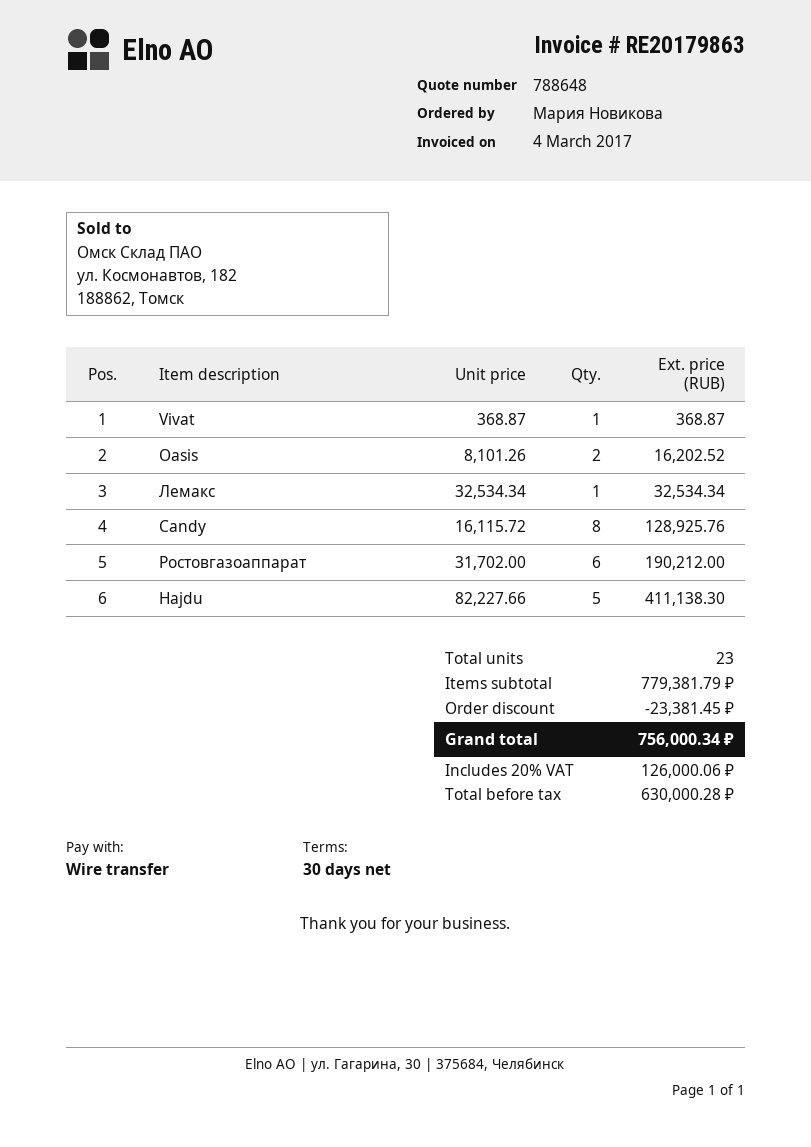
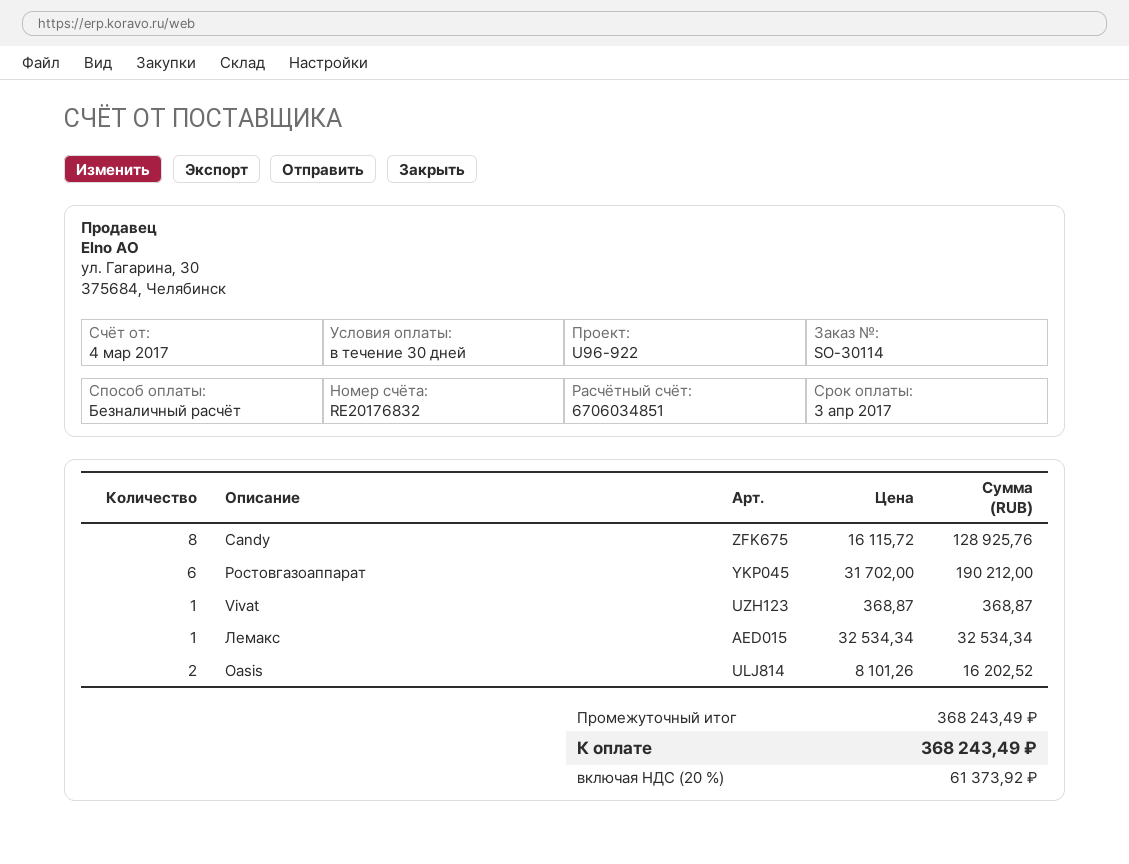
invoice number: RE20179863 -> RE20176832
Hajdu: 5 x 82227.66 = 411138.30 -> none
subtotal: 779381.79 -> 368243.49
discount: 23381.45 -> none
tax: 20% = 126000.06 -> 20% = 61373.92
total: 756000.34 -> 368243.49

